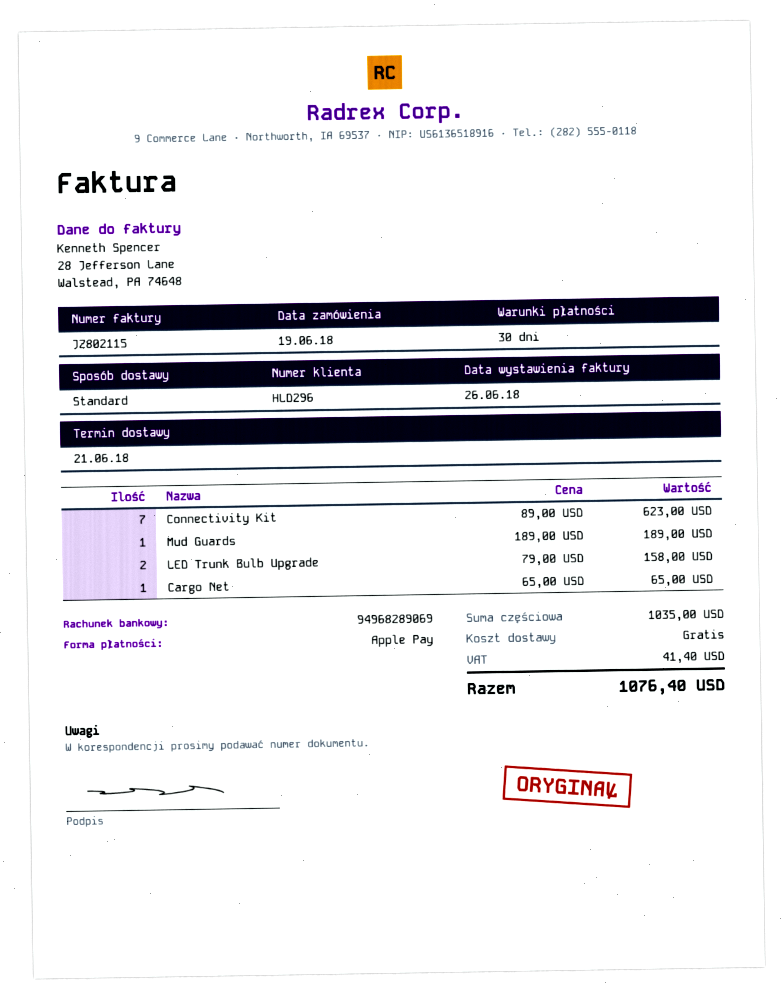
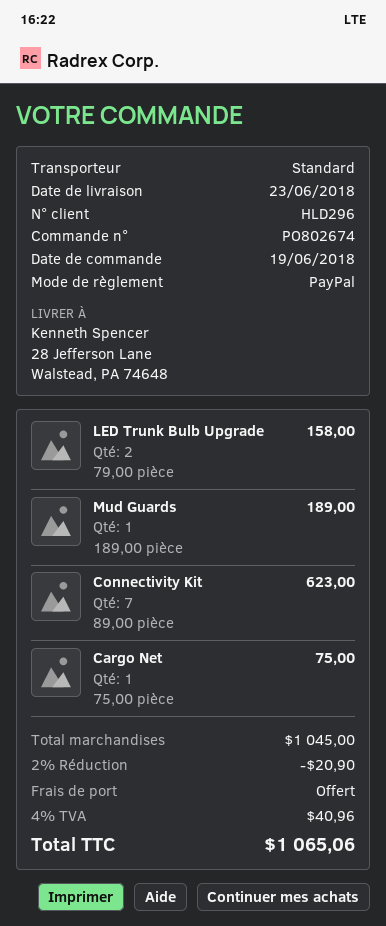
delivery date: 2018-06-21 -> 2018-06-23
payment method: Apple Pay -> PayPal
Cargo Net: 1 x 65.00 = 65.00 -> 1 x 75.00 = 75.00
subtotal: 1035.00 -> 1045.00
discount: none -> 2% = 20.90
tax: 41.40 -> 40.96
total: 1076.40 -> 1065.06

